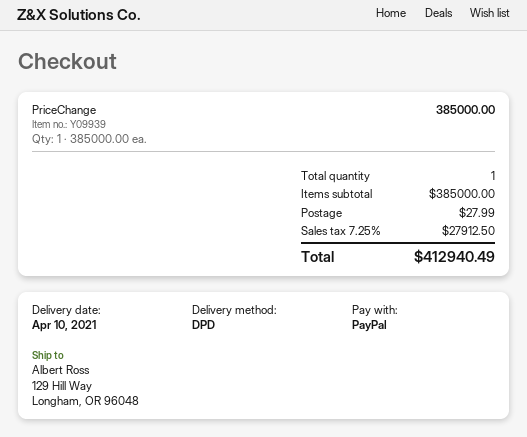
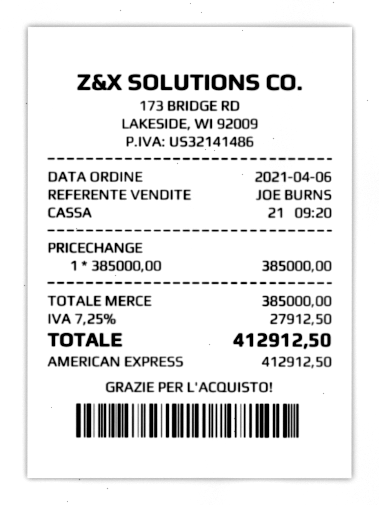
payment method: PayPal -> American Express
shipping: 27.99 -> none
total: 412940.49 -> 412912.50

